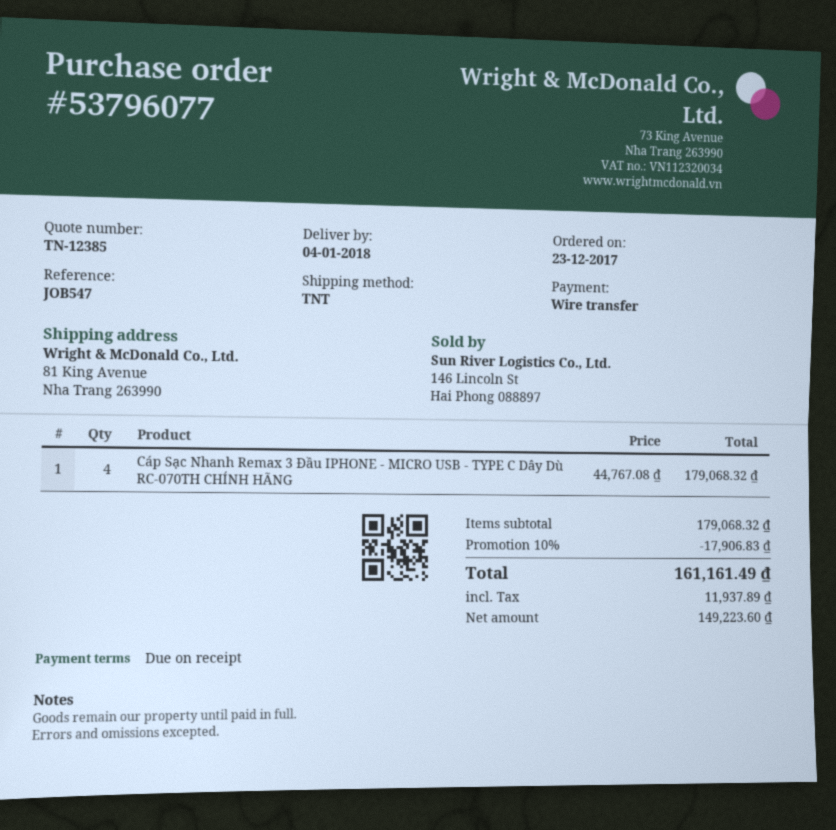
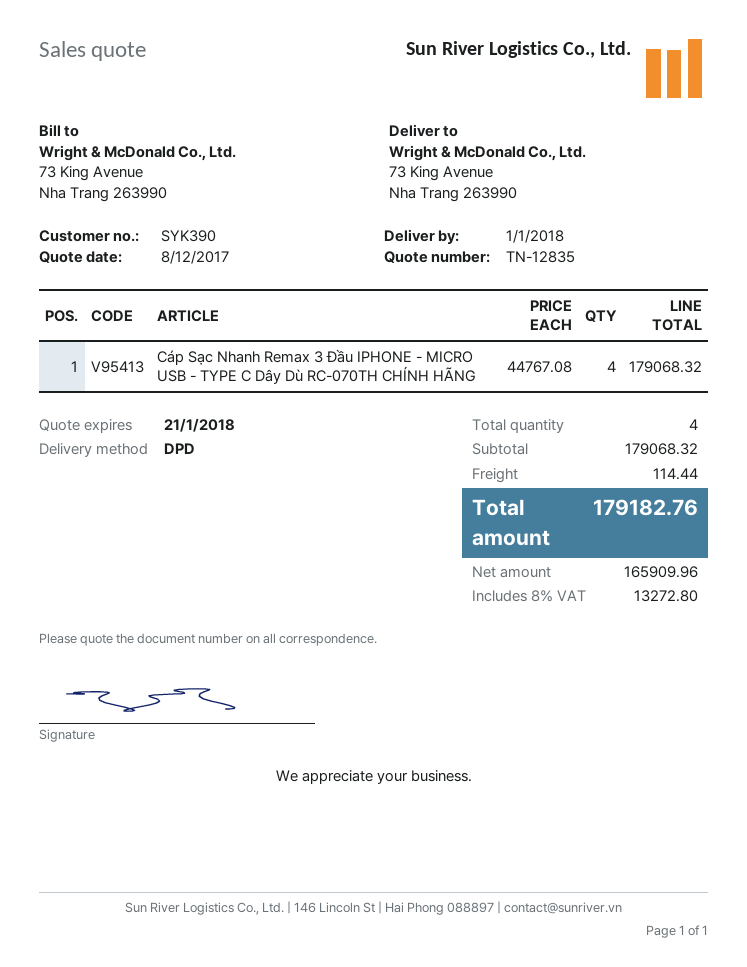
quote number: TN-12385 -> TN-12835
delivery date: 2018-01-04 -> 2018-01-01
shipping method: TNT -> DPD
ship to: 81 King Avenue, Nha Trang 263990 -> 73 King Avenue, Nha Trang 263990
discount: 10% = 17906.83 -> none
shipping: none -> 114.44
net: 149223.60 -> 165909.96
tax: 11937.89 -> 13272.80
total: 161161.49 -> 179182.76

